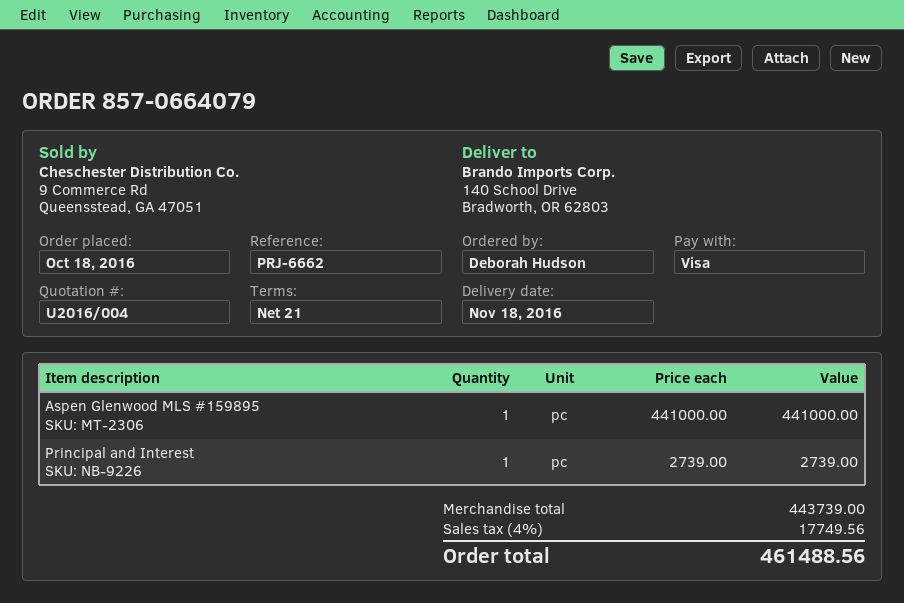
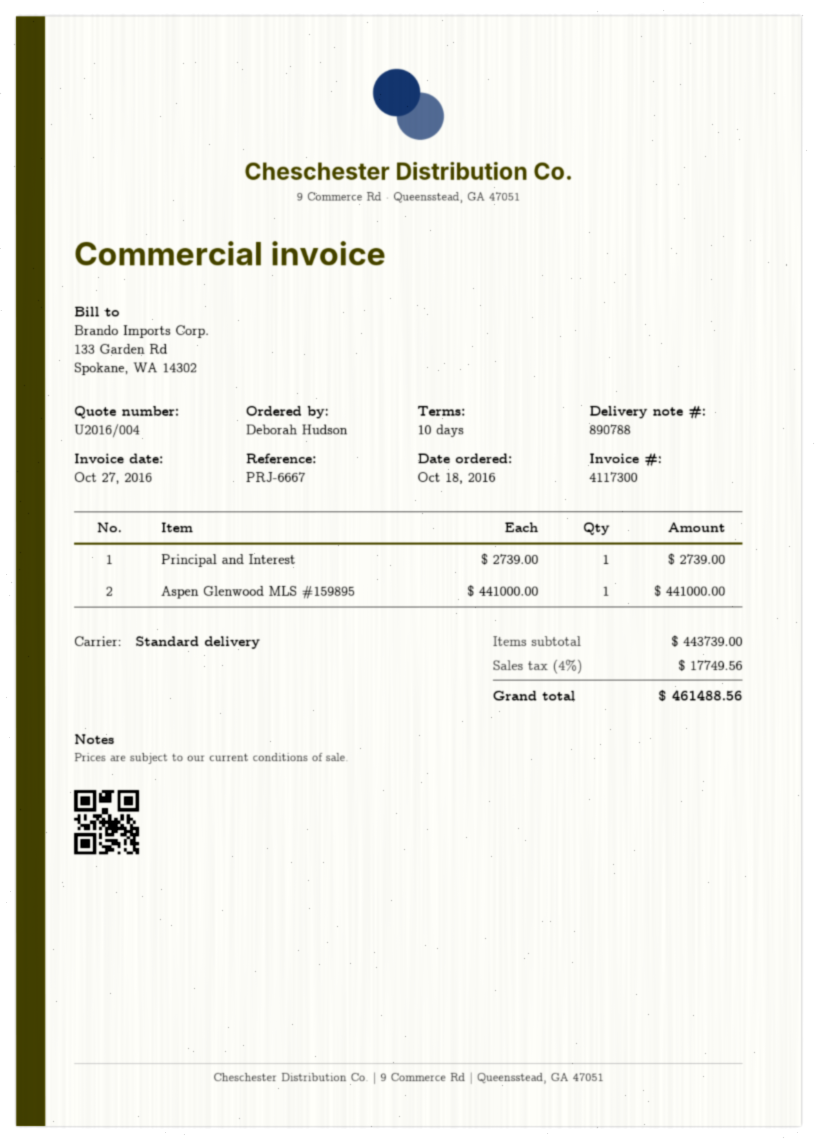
payment terms: 21 days -> 10 days
reference: PRJ-6662 -> PRJ-6667

